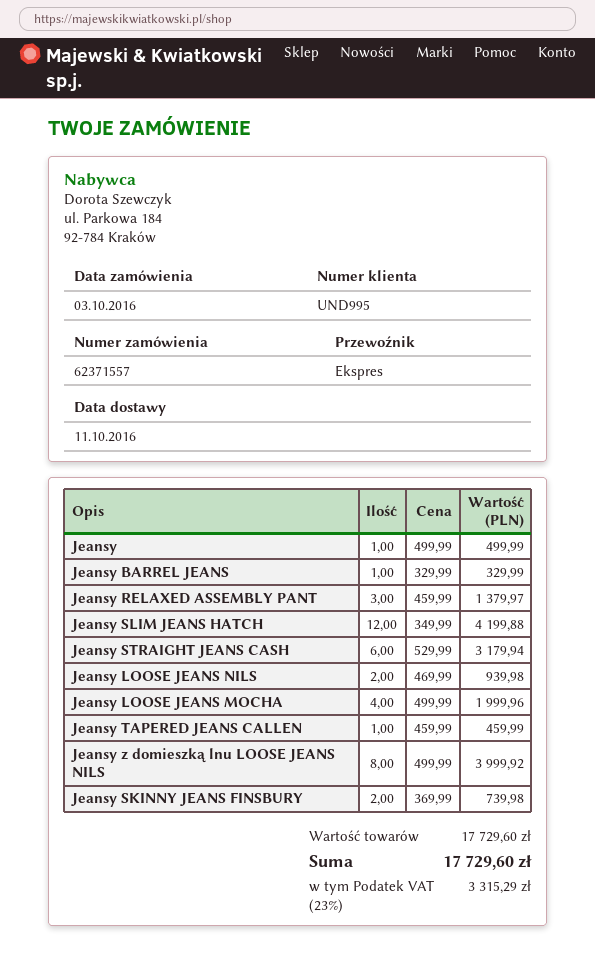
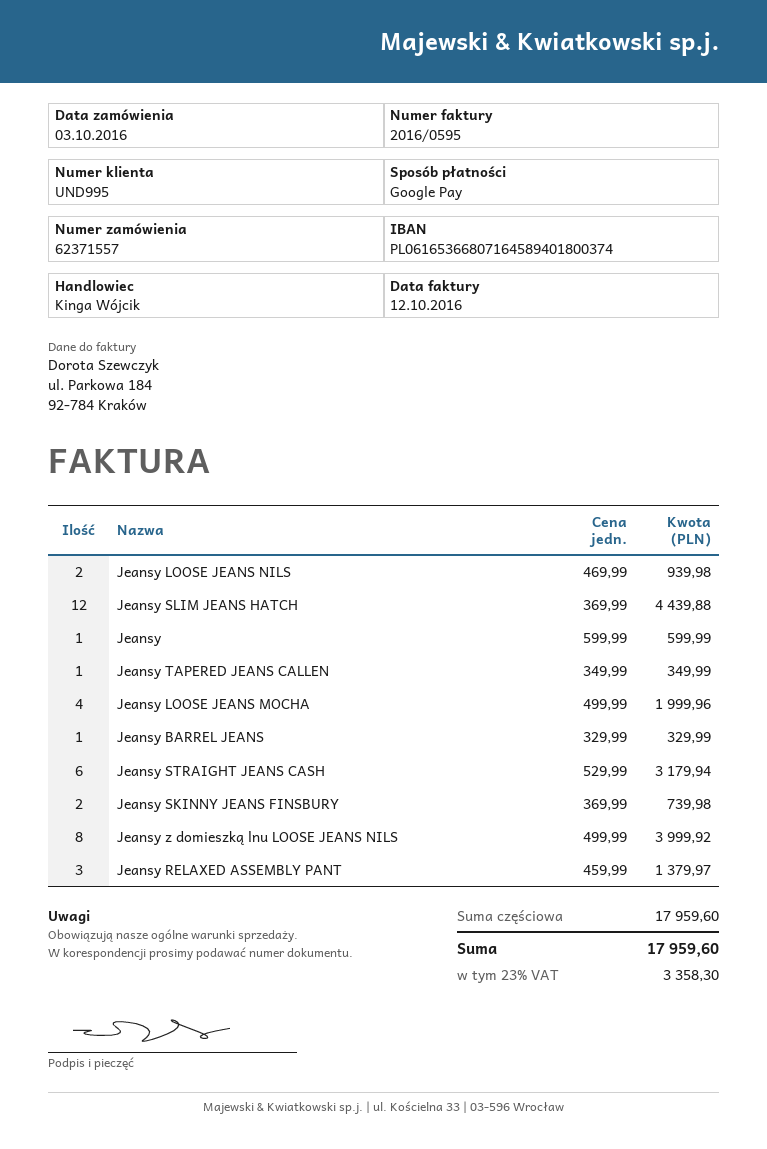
Jeansy: 1 x 499.99 = 499.99 -> 1 x 599.99 = 599.99
Jeansy SLIM JEANS HATCH: 12 x 349.99 = 4199.88 -> 12 x 369.99 = 4439.88
Jeansy TAPERED JEANS CALLEN: 1 x 459.99 = 459.99 -> 1 x 349.99 = 349.99
subtotal: 17729.60 -> 17959.60
tax: 23% = 3315.29 -> 23% = 3358.30
total: 17729.60 -> 17959.60

